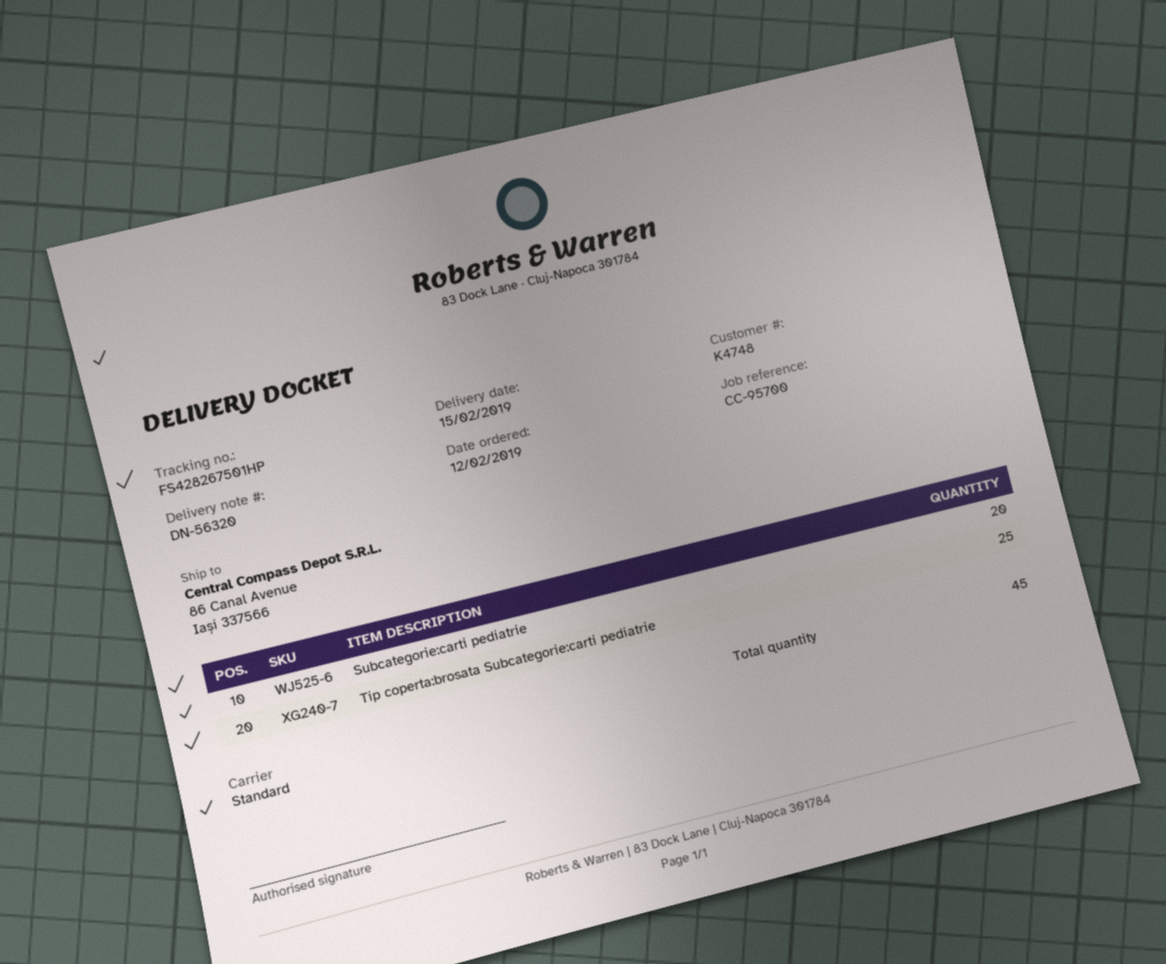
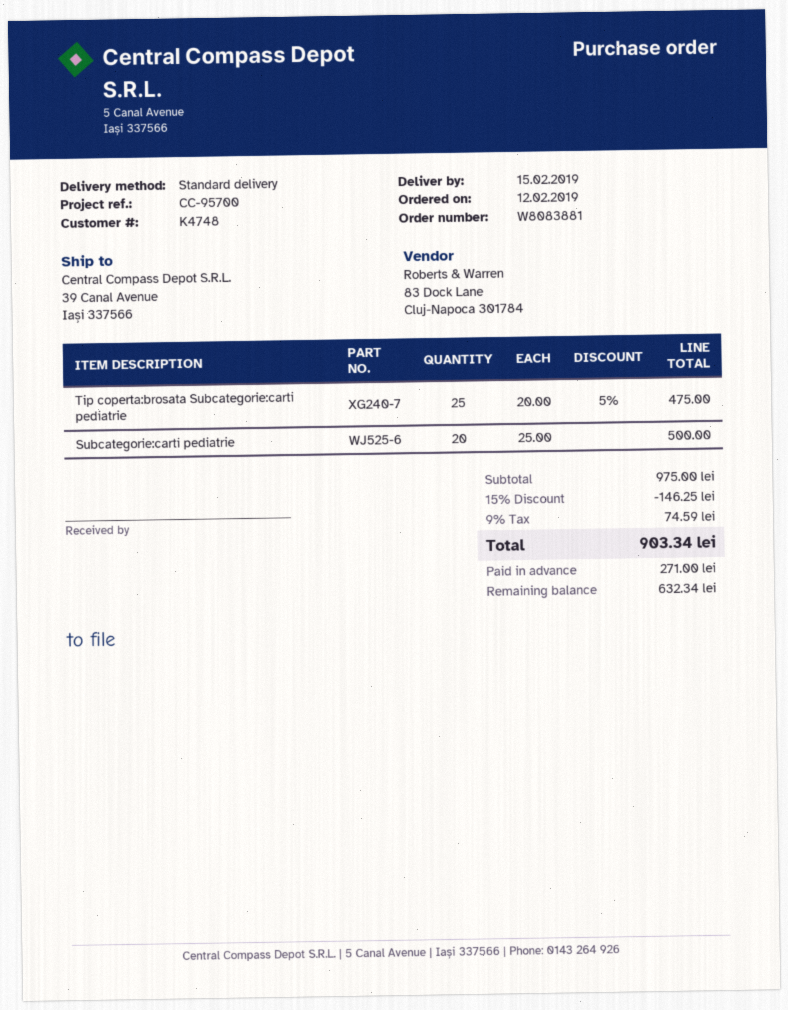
ship to: 86 Canal Avenue, Iași 337566 -> 39 Canal Avenue, Iași 337566

